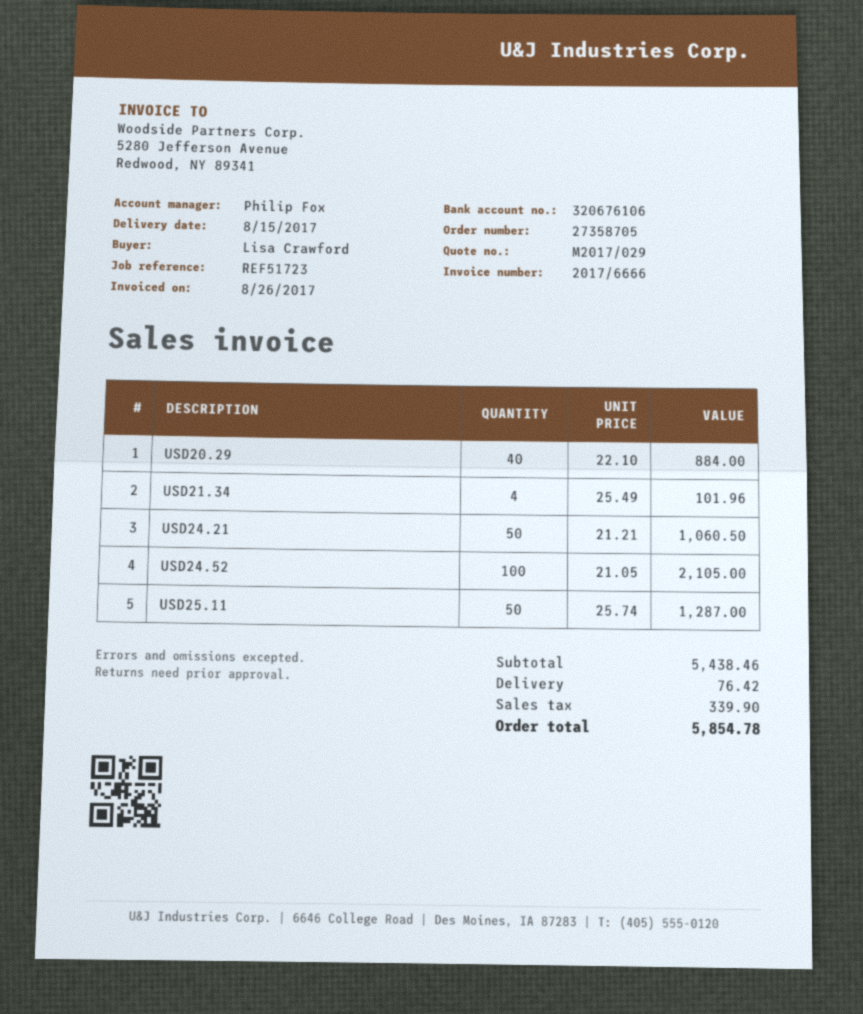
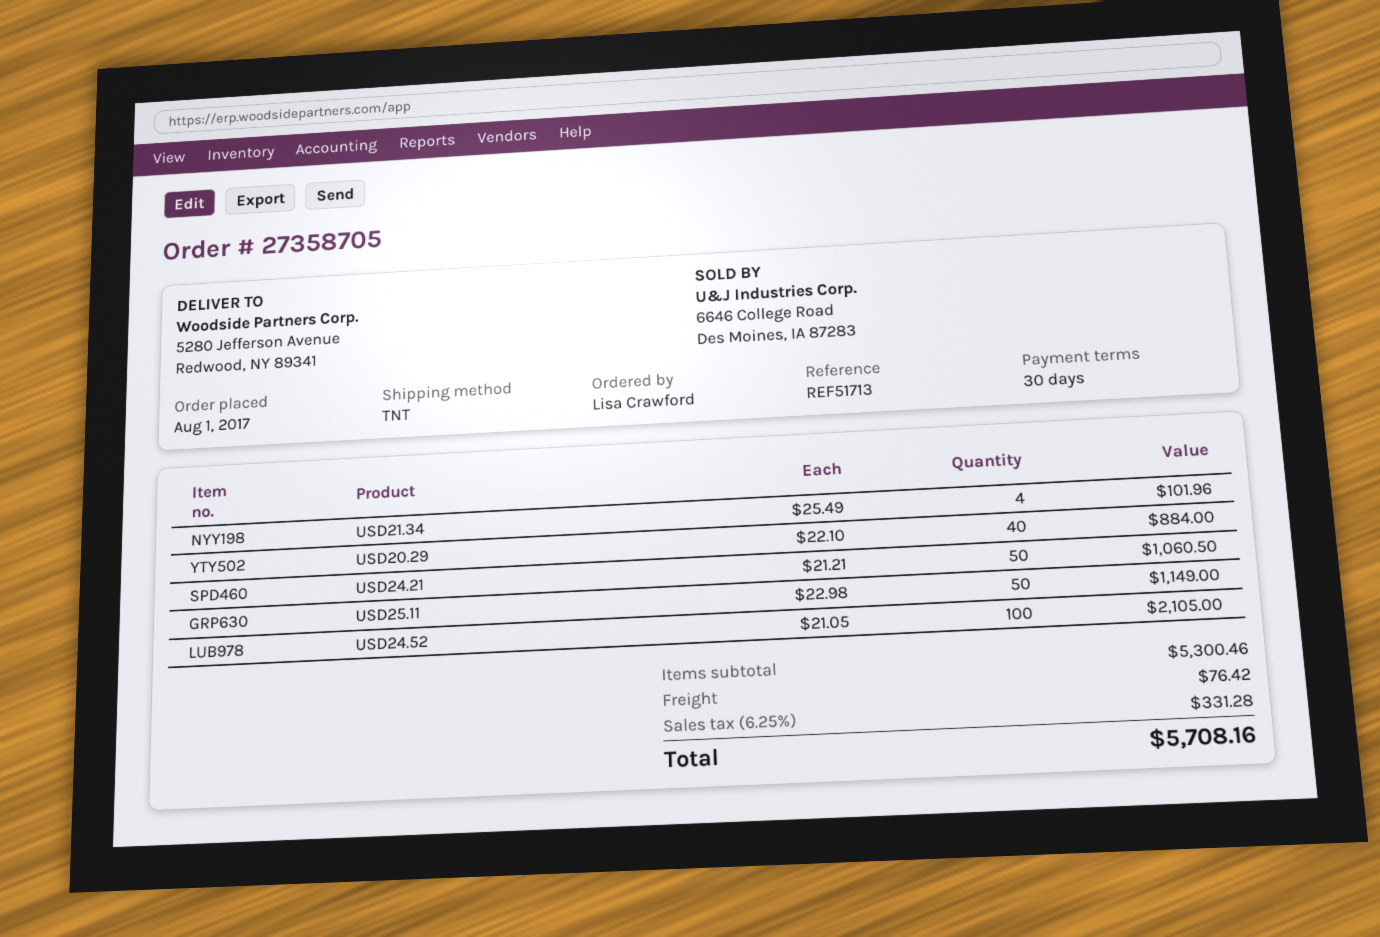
reference: REF51723 -> REF51713
USD25.11: 50 x 25.74 = 1287.00 -> 50 x 22.98 = 1149.00
subtotal: 5438.46 -> 5300.46
tax: 339.90 -> 331.28
total: 5854.78 -> 5708.16

